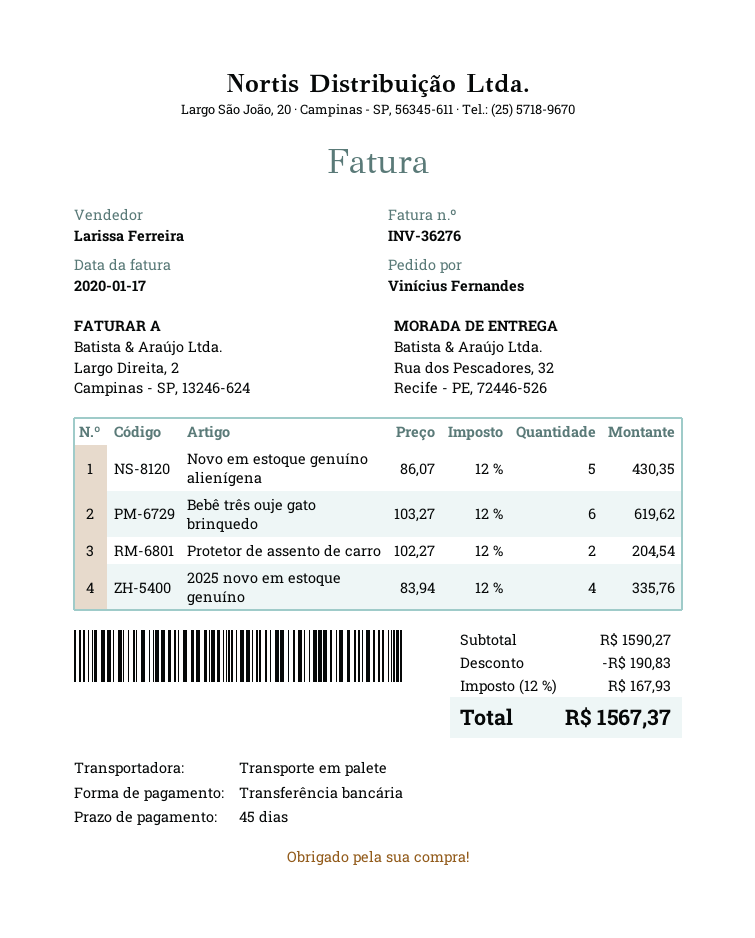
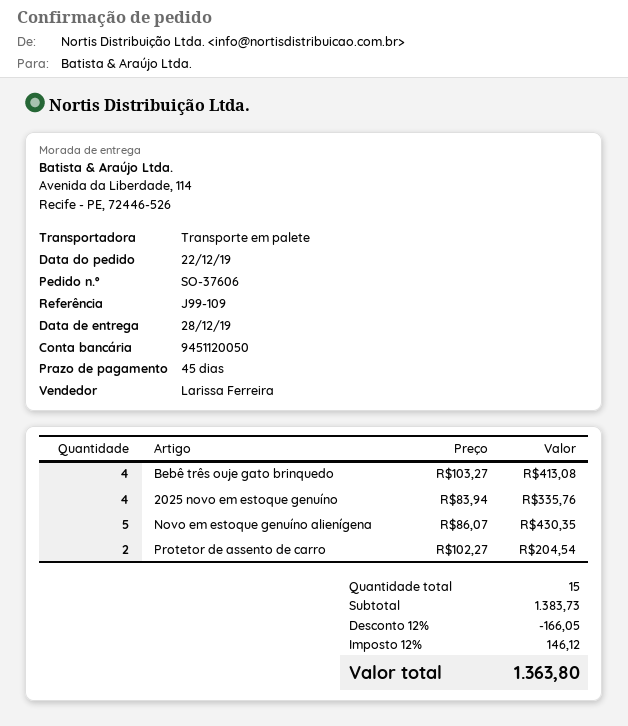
ship to: Rua dos Pescadores, 32, Recife - PE, 72446-526 -> Avenida da Liberdade, 114, Recife - PE, 72446-526
Bebê três ouje gato brinquedo: 6 x 103.27 = 619.62 -> 4 x 103.27 = 413.08
subtotal: 1590.27 -> 1383.73
discount: 190.83 -> 166.05
tax: 12% = 167.93 -> 12% = 146.12
total: 1567.37 -> 1363.80

